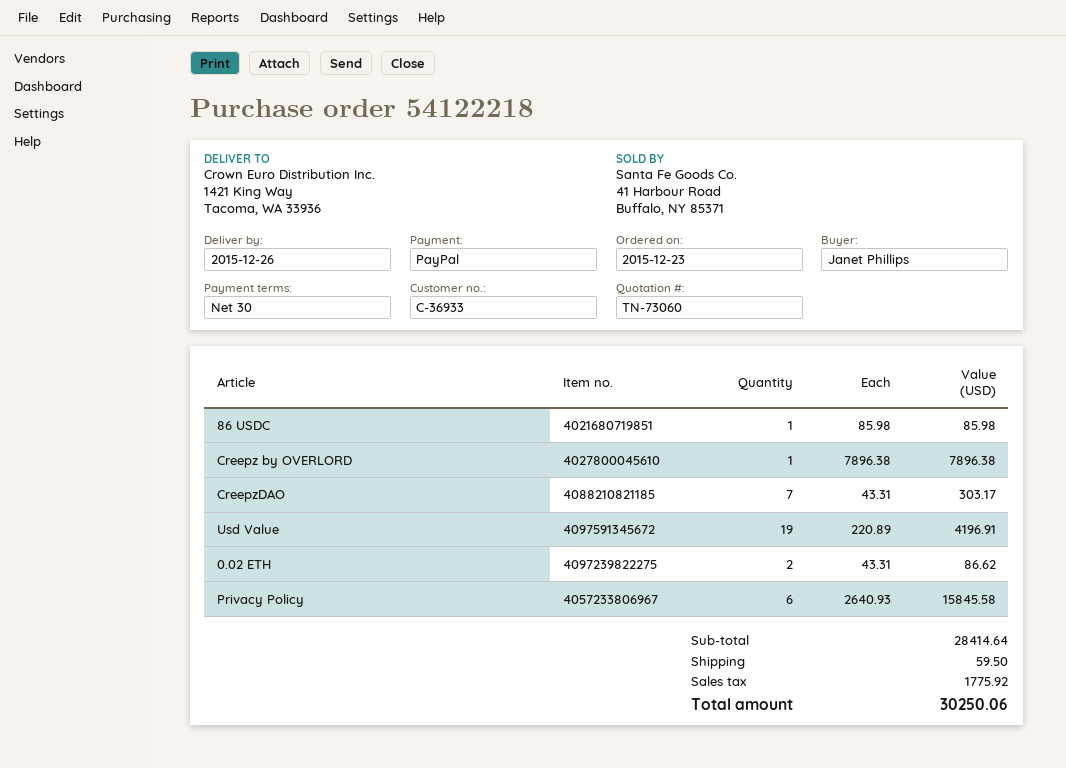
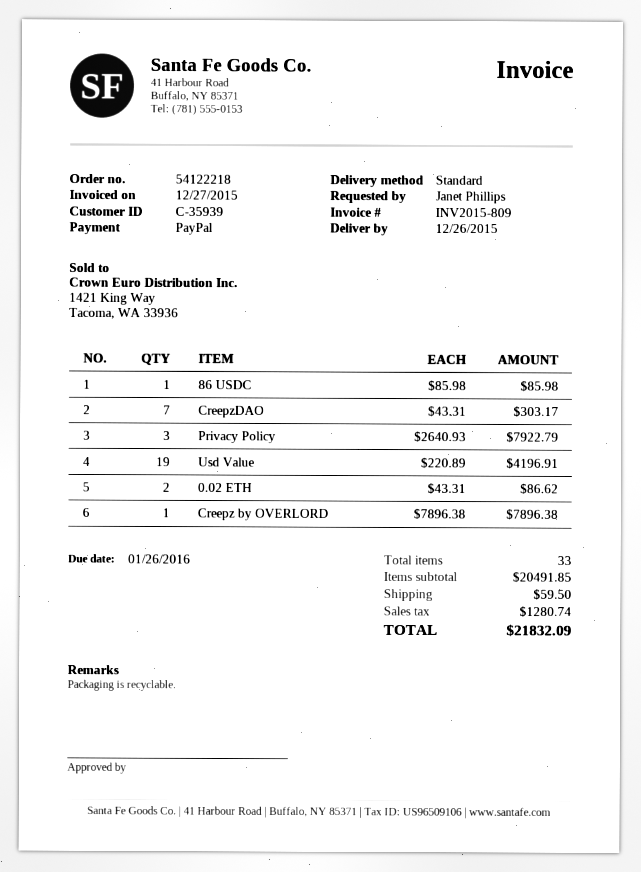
customer number: C-36933 -> C-35939
Privacy Policy: 6 x 2640.93 = 15845.58 -> 3 x 2640.93 = 7922.79
subtotal: 28414.64 -> 20491.85
tax: 1775.92 -> 1280.74
total: 30250.06 -> 21832.09

